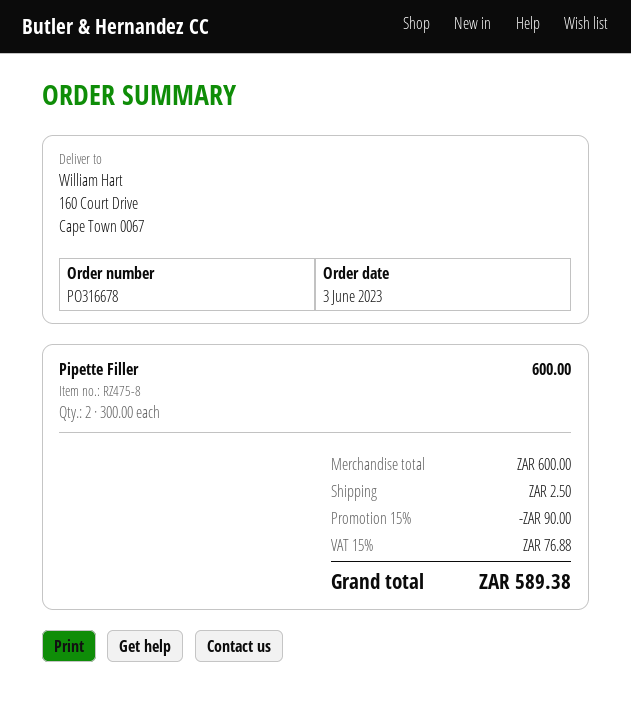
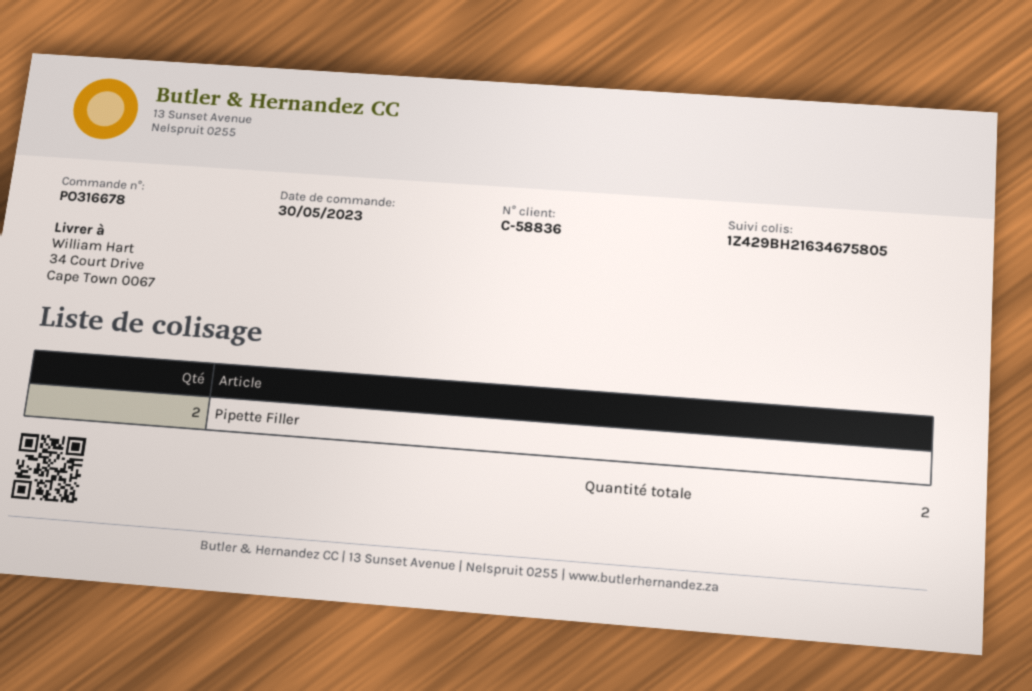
order date: 2023-06-03 -> 2023-05-30
ship to: 160 Court Drive, Cape Town 0067 -> 34 Court Drive, Cape Town 0067

